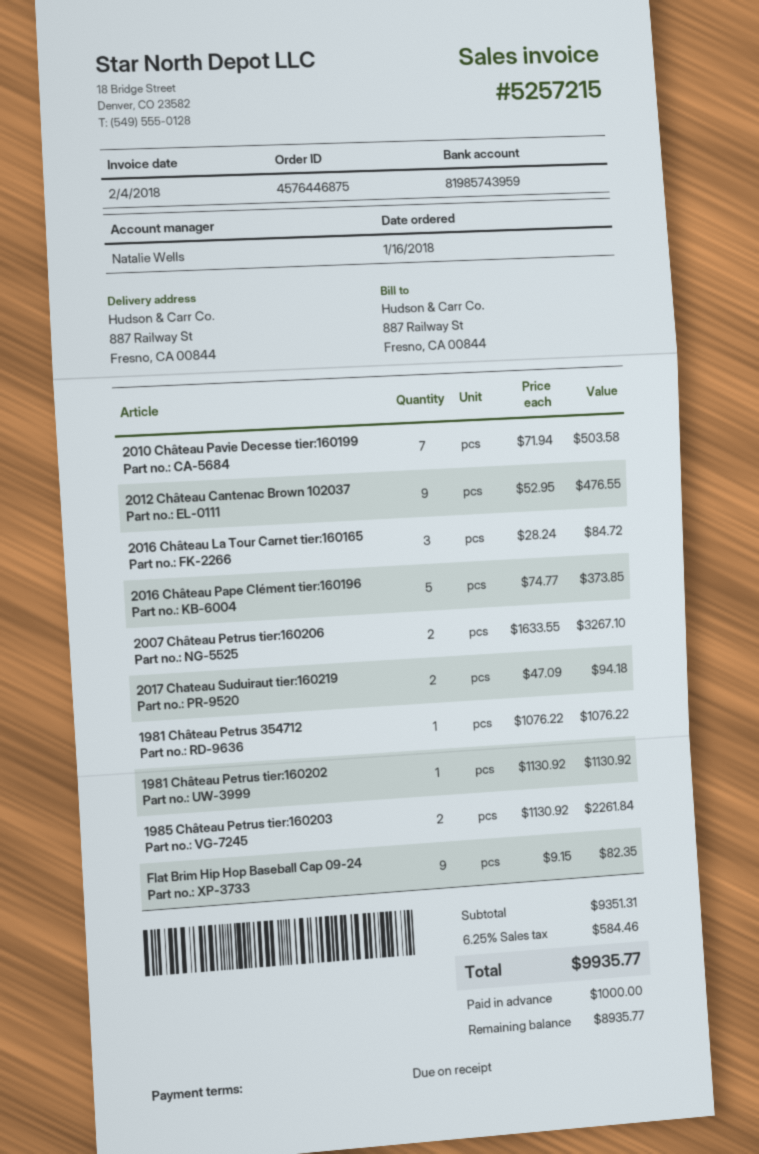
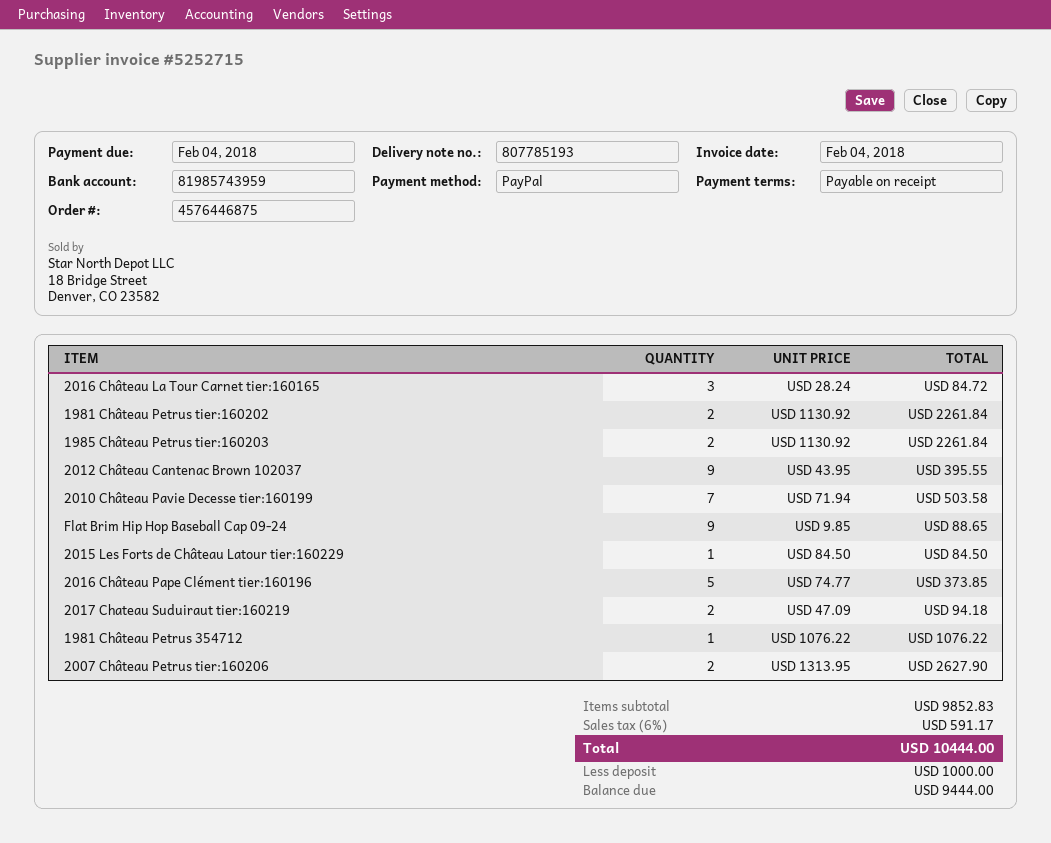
invoice number: 5257215 -> 5252715
2012 Château Cantenac Brown 102037: 9 x 52.95 = 476.55 -> 9 x 43.95 = 395.55
2007 Château Petrus tier:160206: 2 x 1633.55 = 3267.10 -> 2 x 1313.95 = 2627.90
1981 Château Petrus tier:160202: 1 x 1130.92 = 1130.92 -> 2 x 1130.92 = 2261.84
Flat Brim Hip Hop Baseball Cap 09-24: 9 x 9.15 = 82.35 -> 9 x 9.85 = 88.65
2015 Les Forts de Château Latour tier:160229: none -> 1 x 84.50 = 84.50
subtotal: 9351.31 -> 9852.83
tax: 6.25% = 584.46 -> 6% = 591.17
total: 9935.77 -> 10444.00
balance: 8935.77 -> 9444.00

